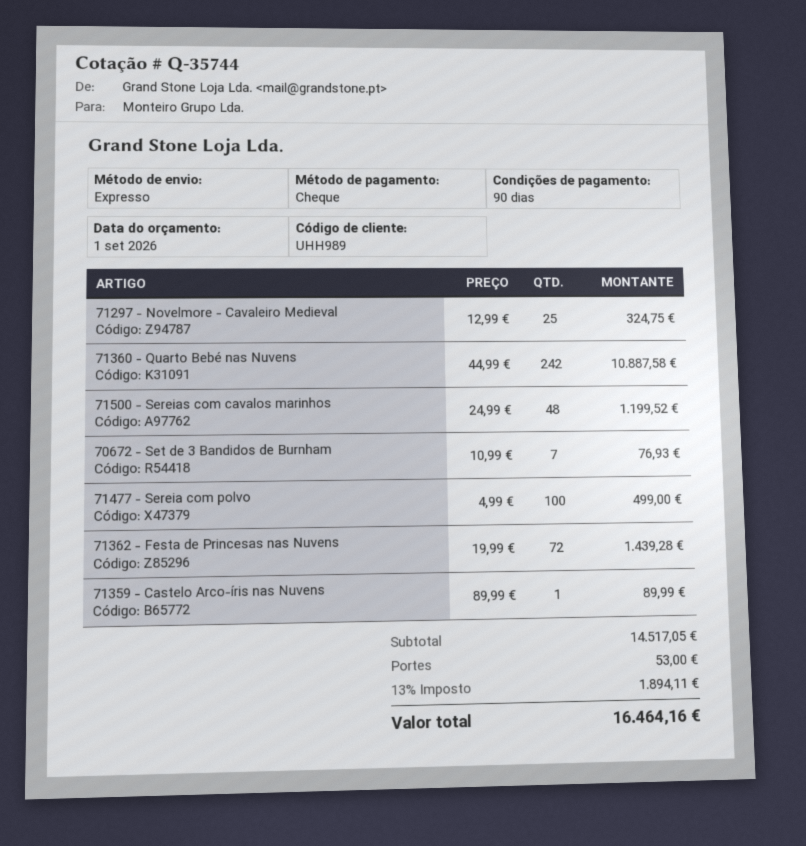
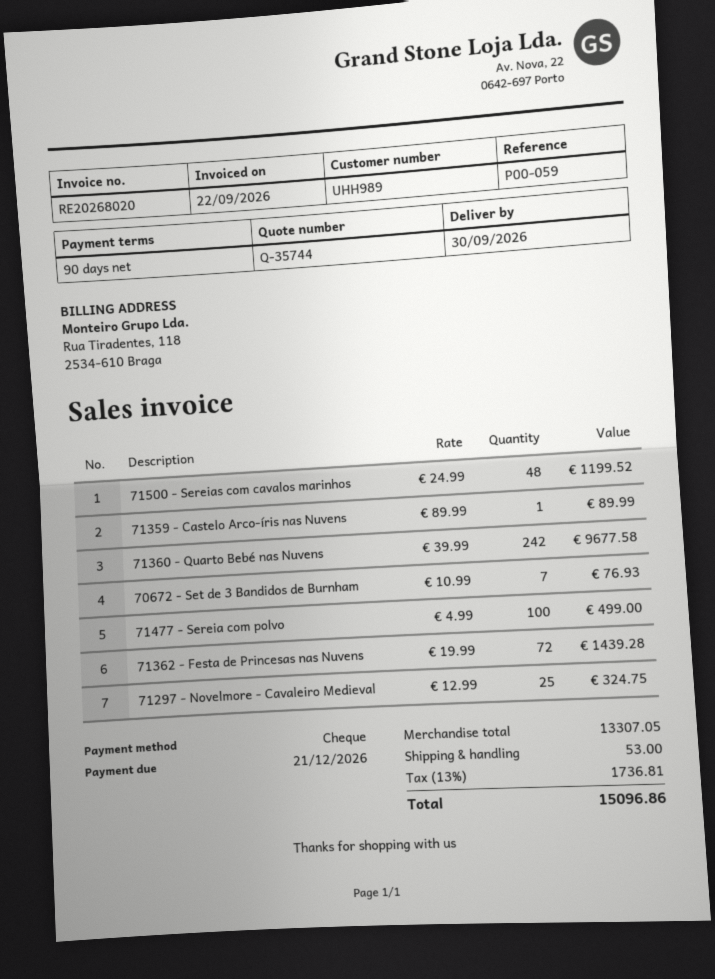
71360 - Quarto Bebé nas Nuvens: 242 x 44.99 = 10887.58 -> 242 x 39.99 = 9677.58
subtotal: 14517.05 -> 13307.05
tax: 13% = 1894.11 -> 13% = 1736.81
total: 16464.16 -> 15096.86

